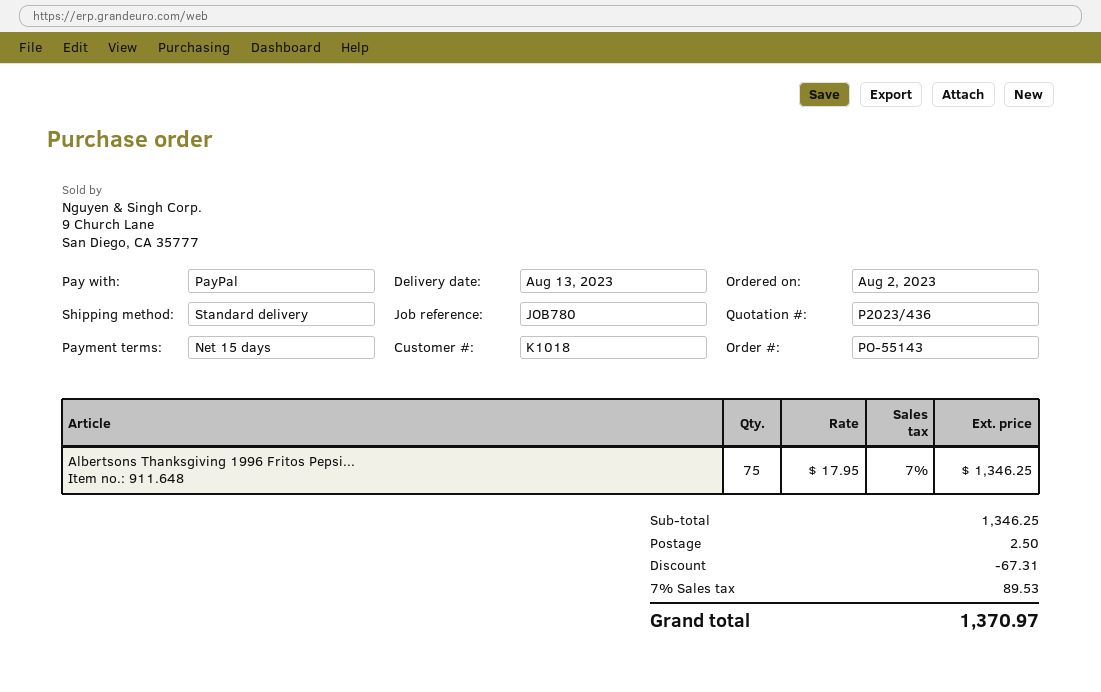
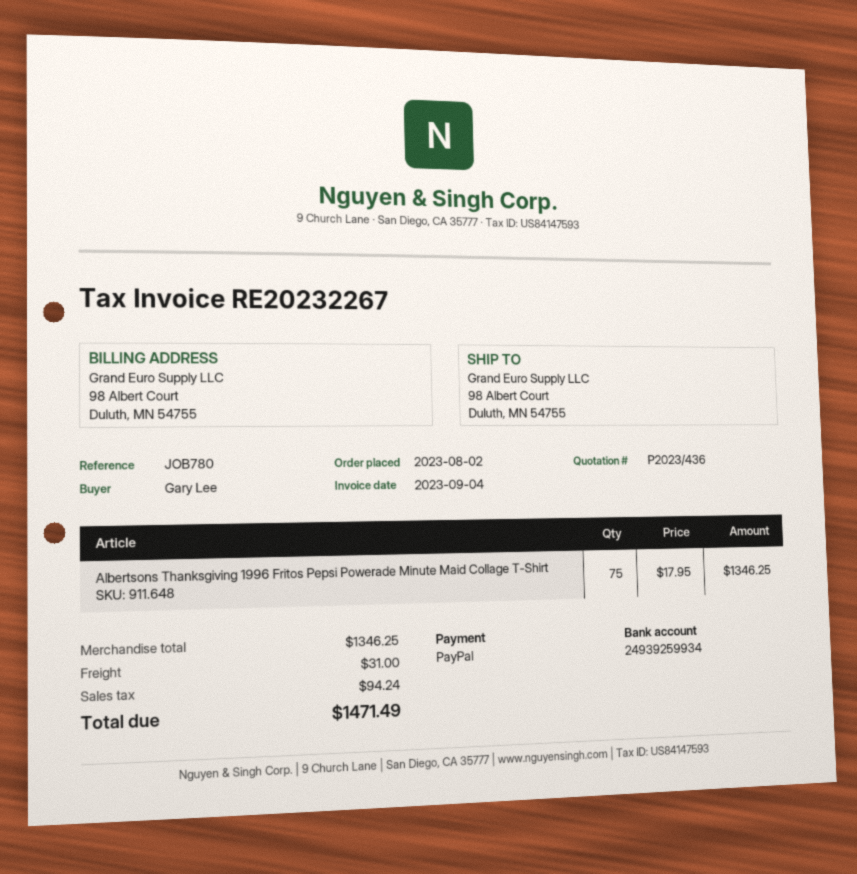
discount: 67.31 -> none
shipping: 2.50 -> 31.00
tax: 89.53 -> 94.24
total: 1370.97 -> 1471.49

